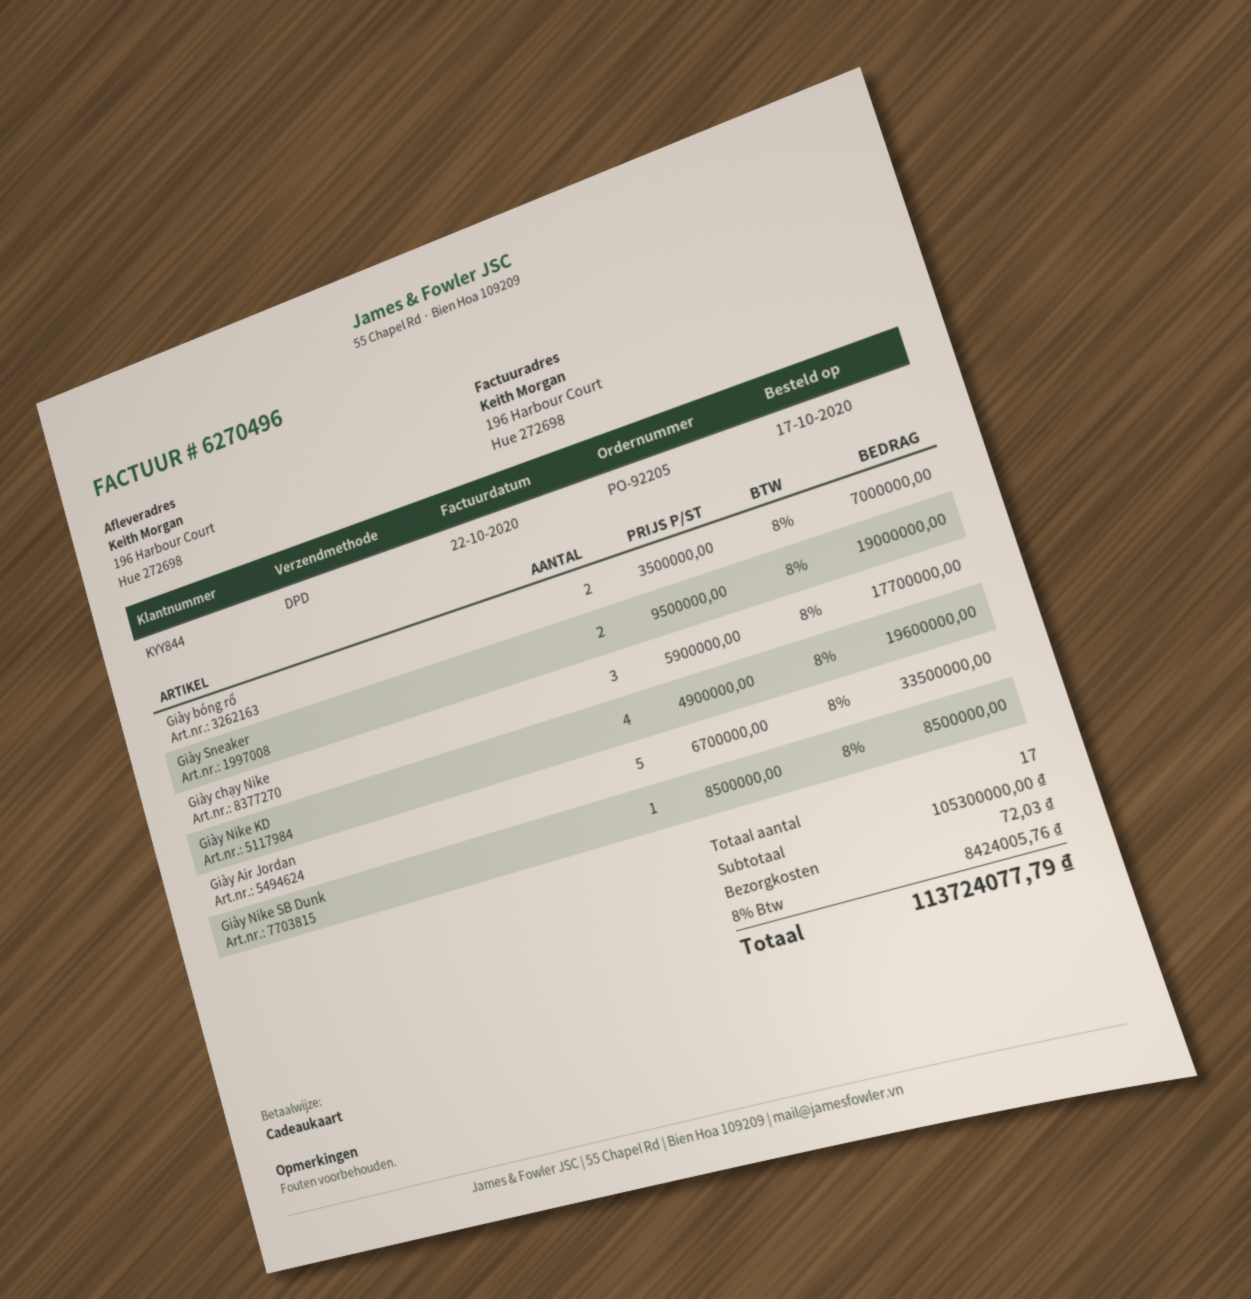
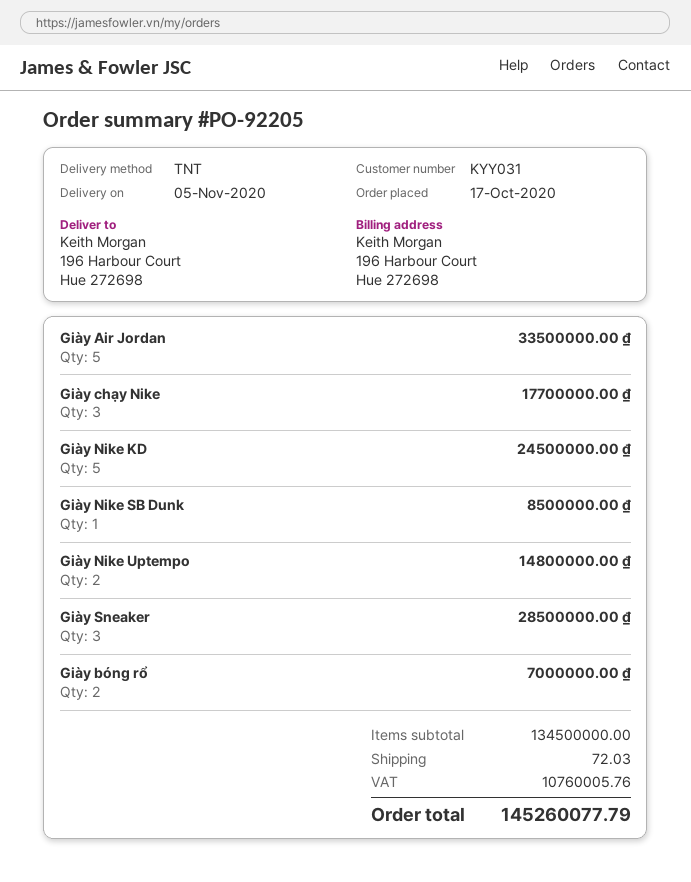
customer number: KYY844 -> KYY031
shipping method: DPD -> TNT
Giày Sneaker: 2 for 19000000.00 -> 3 for 28500000.00
Giày Nike KD: 4 for 19600000.00 -> 5 for 24500000.00
Giày Nike Uptempo: none -> 2 for 14800000.00
subtotal: 105300000.00 -> 134500000.00
tax: 8424005.76 -> 10760005.76
total: 113724077.79 -> 145260077.79

